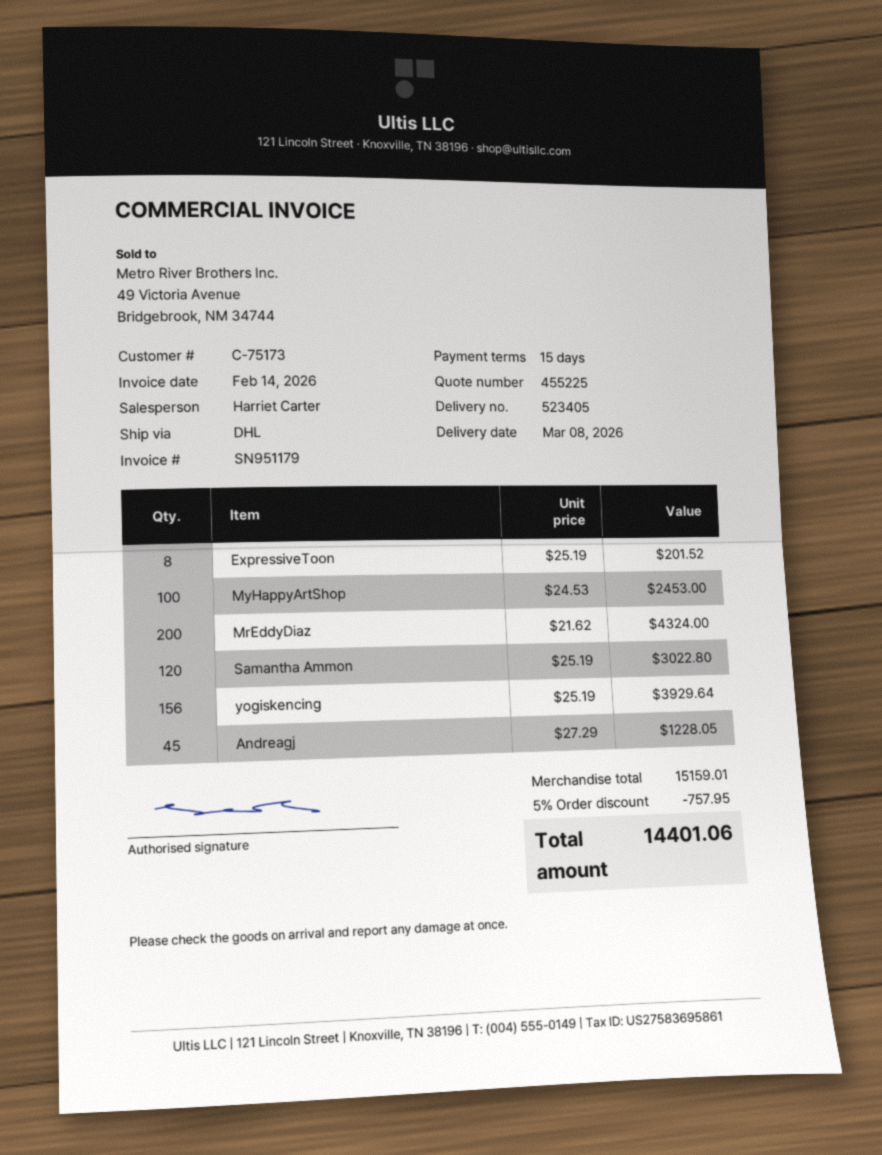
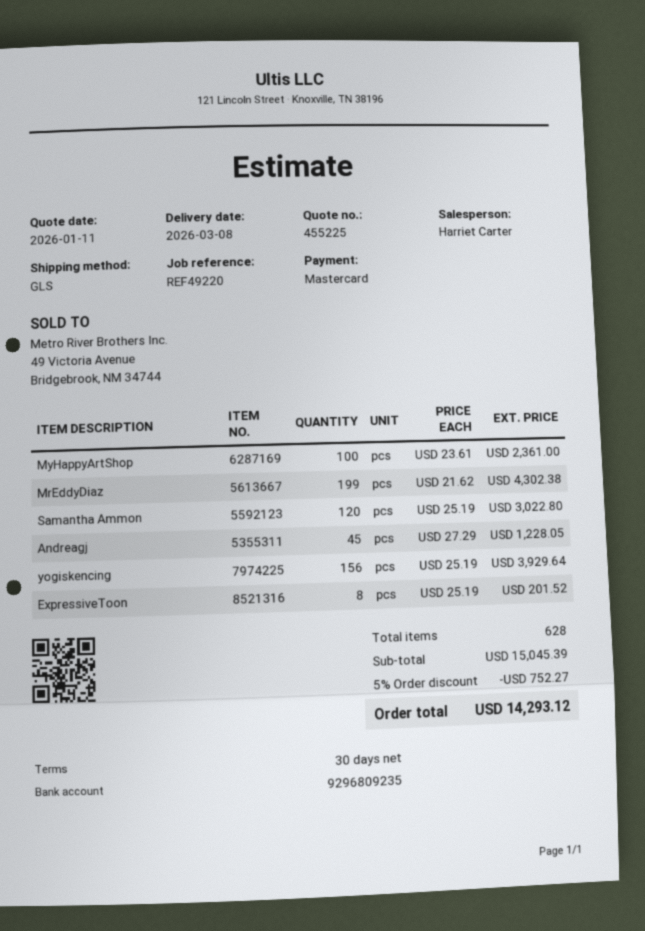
payment terms: 15 days -> 30 days
shipping method: DHL -> GLS
MyHappyArtShop: 100 x 24.53 = 2453.00 -> 100 x 23.61 = 2361.00
MrEddyDiaz: 200 x 21.62 = 4324.00 -> 199 x 21.62 = 4302.38
subtotal: 15159.01 -> 15045.39
discount: 5% = 757.95 -> 5% = 752.27
total: 14401.06 -> 14293.12

